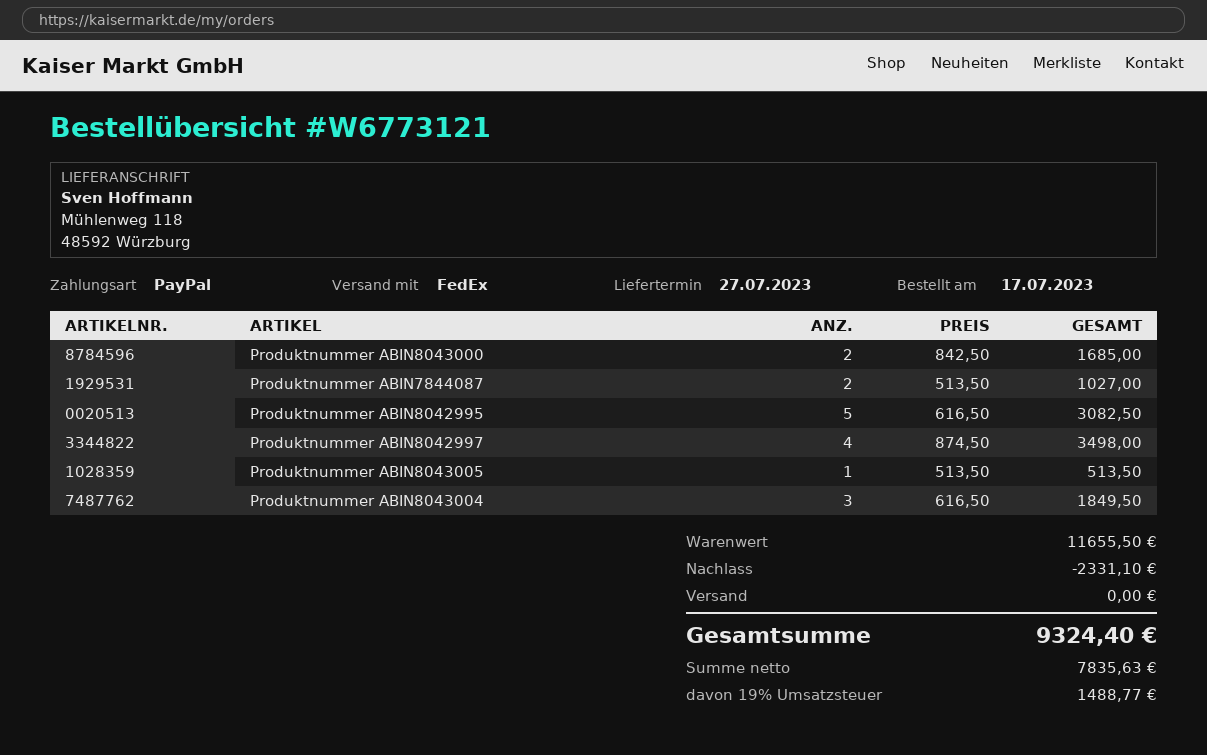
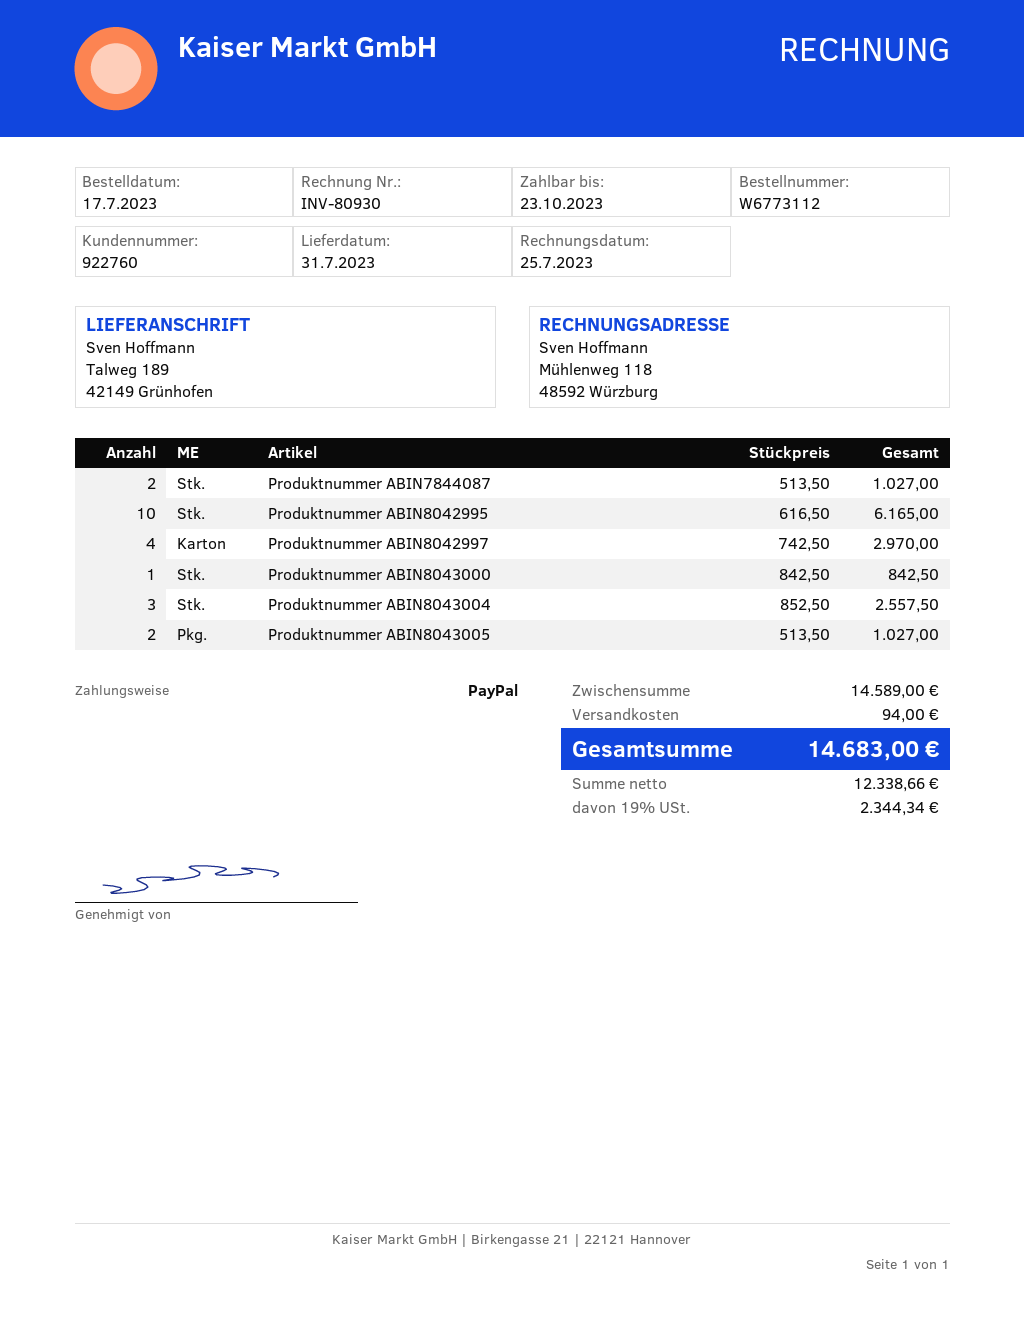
order number: W6773121 -> W6773112
delivery date: 2023-07-27 -> 2023-07-31
ship to: Mühlenweg 118, 48592 Würzburg -> Talweg 189, 42149 Grünhofen
Produktnummer ABIN8043000: 2 x 842.50 = 1685.00 -> 1 x 842.50 = 842.50
Produktnummer ABIN8042995: 5 x 616.50 = 3082.50 -> 10 x 616.50 = 6165.00
Produktnummer ABIN8042997: 4 x 874.50 = 3498.00 -> 4 x 742.50 = 2970.00
Produktnummer ABIN8043005: 1 x 513.50 = 513.50 -> 2 x 513.50 = 1027.00
Produktnummer ABIN8043004: 3 x 616.50 = 1849.50 -> 3 x 852.50 = 2557.50
subtotal: 11655.50 -> 14589.00
discount: 2331.10 -> none
shipping: 0.00 -> 94.00
net: 7835.63 -> 12338.66
tax: 19% = 1488.77 -> 19% = 2344.34
total: 9324.40 -> 14683.00

